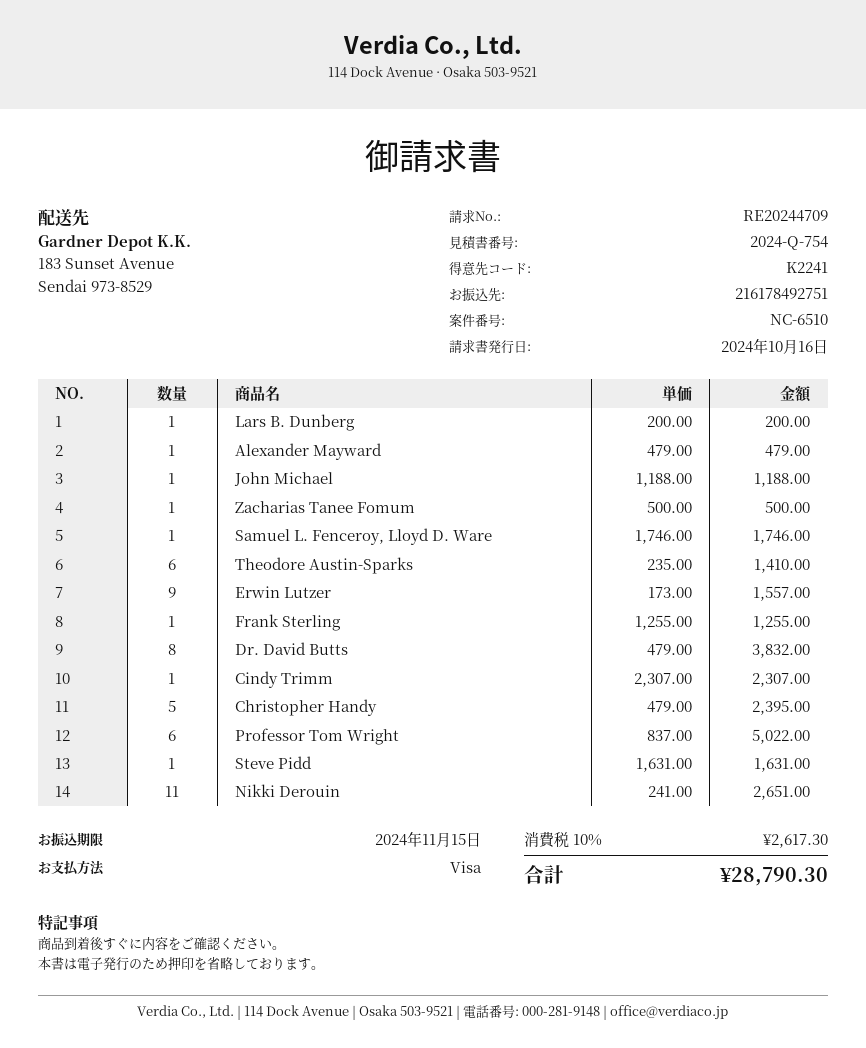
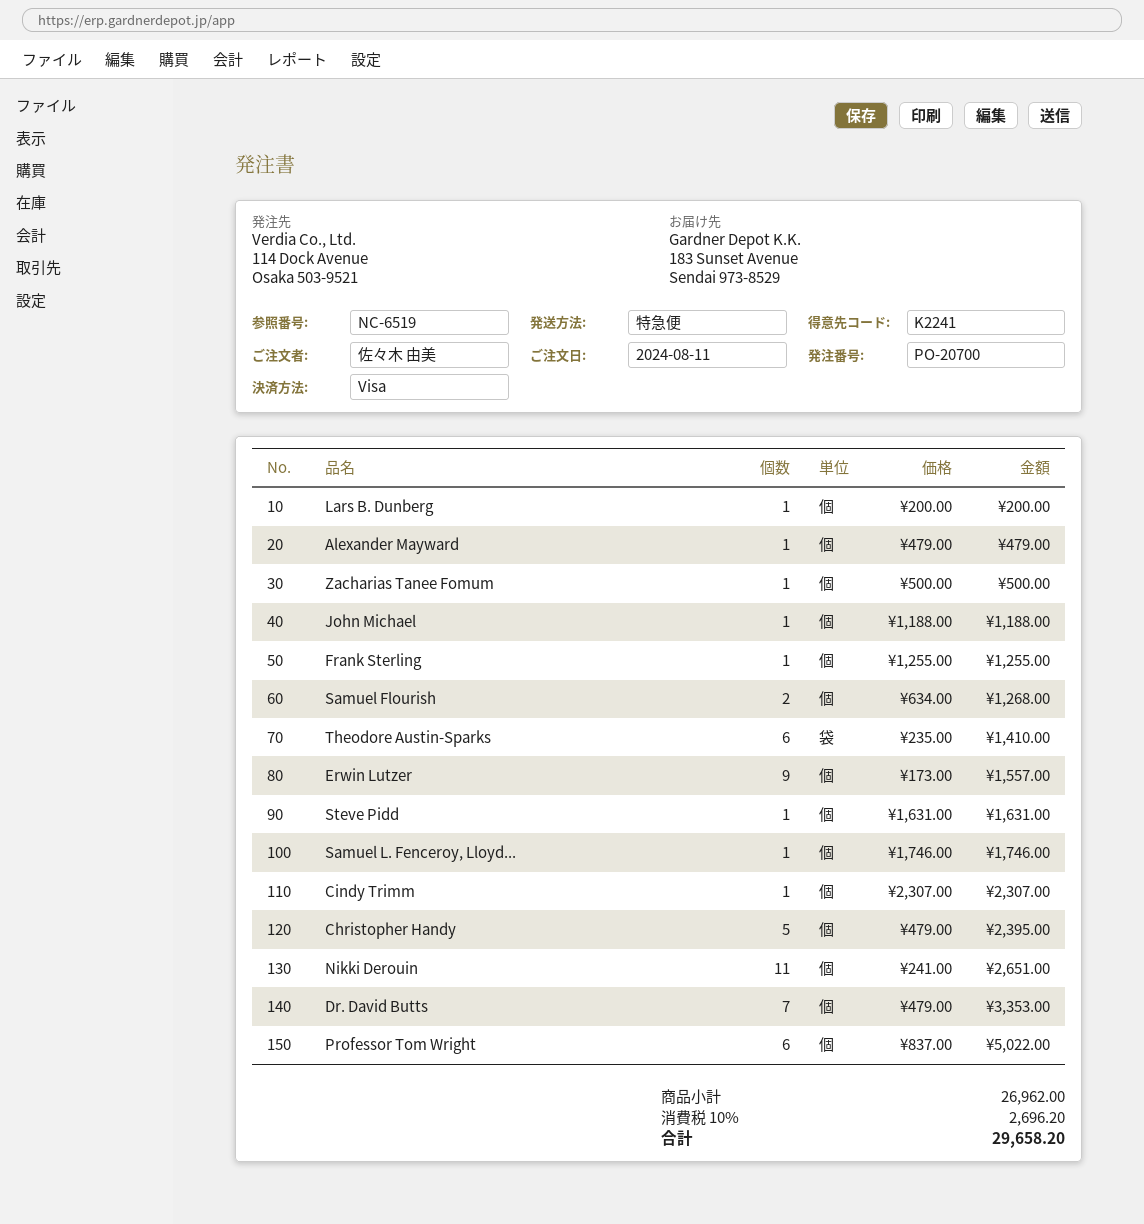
reference: NC-6510 -> NC-6519
Dr. David Butts: 8 x 479.00 = 3832.00 -> 7 x 479.00 = 3353.00
Samuel Flourish: none -> 2 x 634.00 = 1268.00
tax: 10% = 2617.30 -> 10% = 2696.20
total: 28790.30 -> 29658.20

